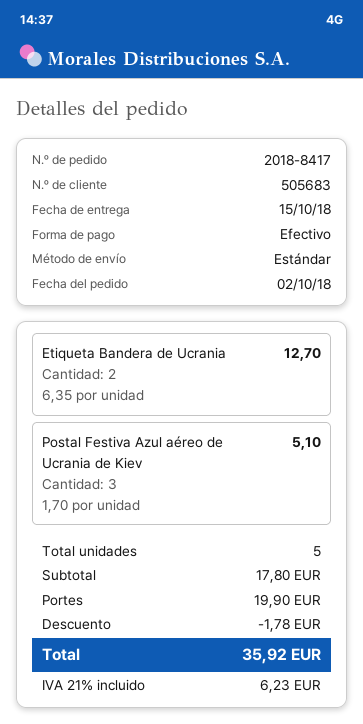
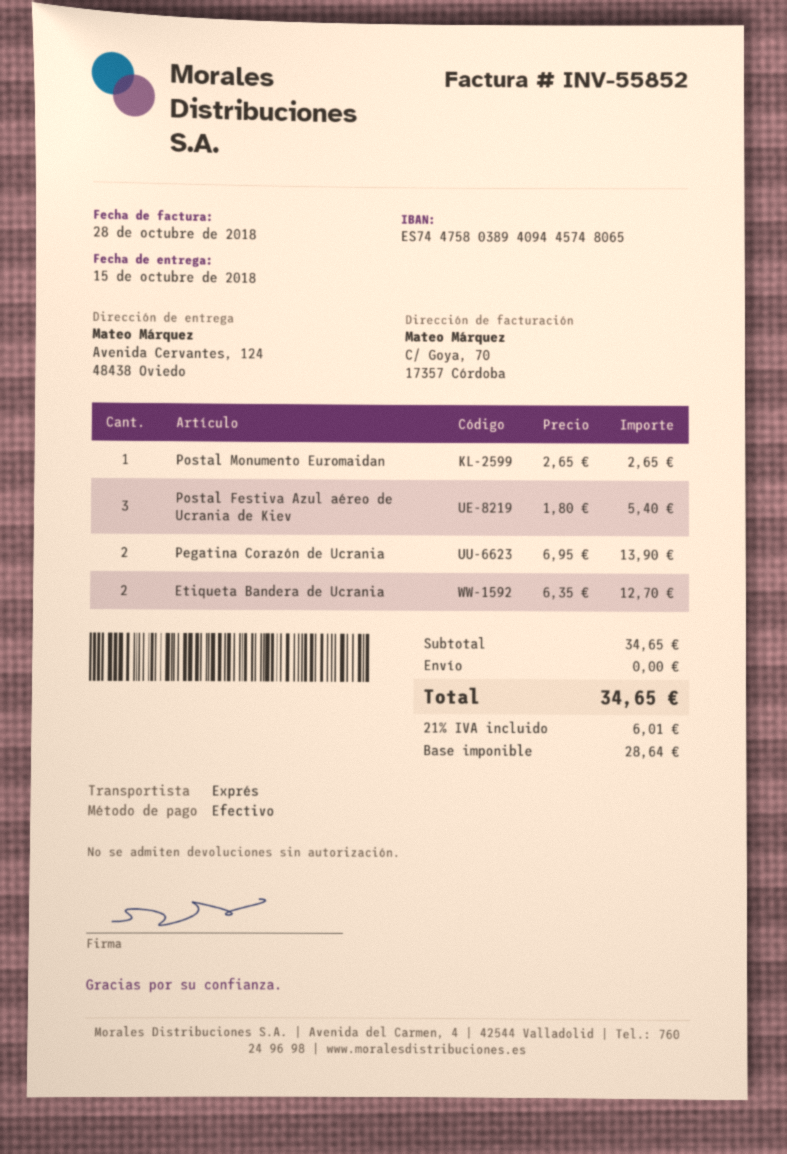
shipping method: standard -> express
Postal Festiva Azul aéreo de Ucrania de Kiev: 3 x 1.70 = 5.10 -> 3 x 1.80 = 5.40
Postal Monumento Euromaidan: none -> 1 x 2.65 = 2.65
Pegatina Corazón de Ucrania: none -> 2 x 6.95 = 13.90
subtotal: 17.80 -> 34.65
discount: 1.78 -> none
shipping: 19.90 -> 0.00
tax: 21% = 6.23 -> 21% = 6.01
total: 35.92 -> 34.65

